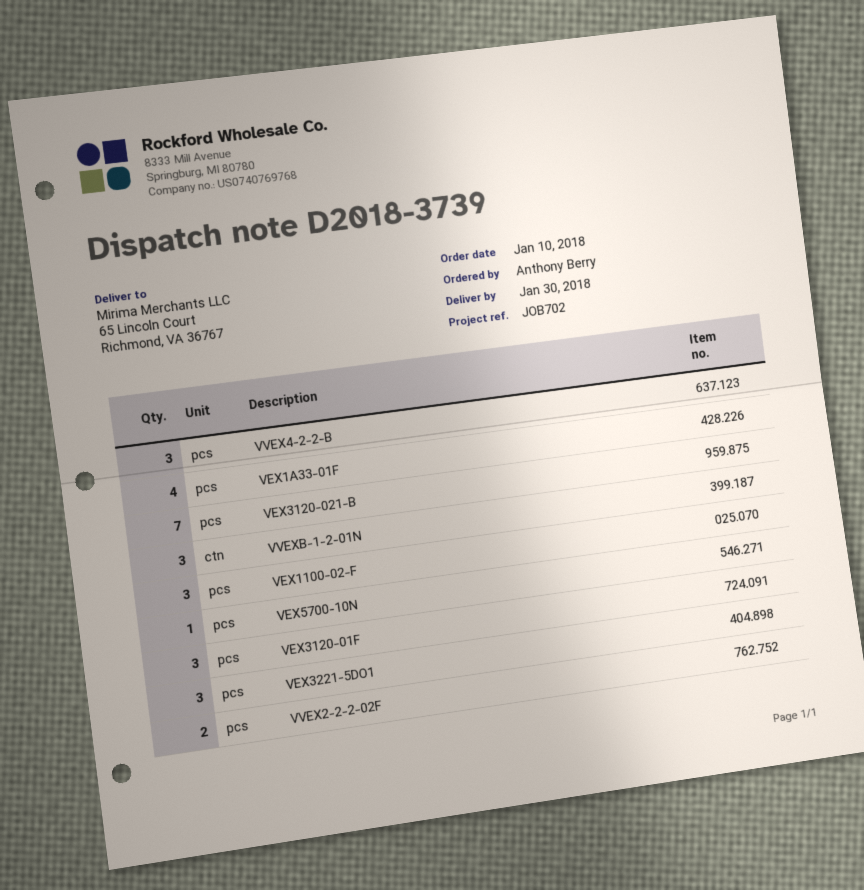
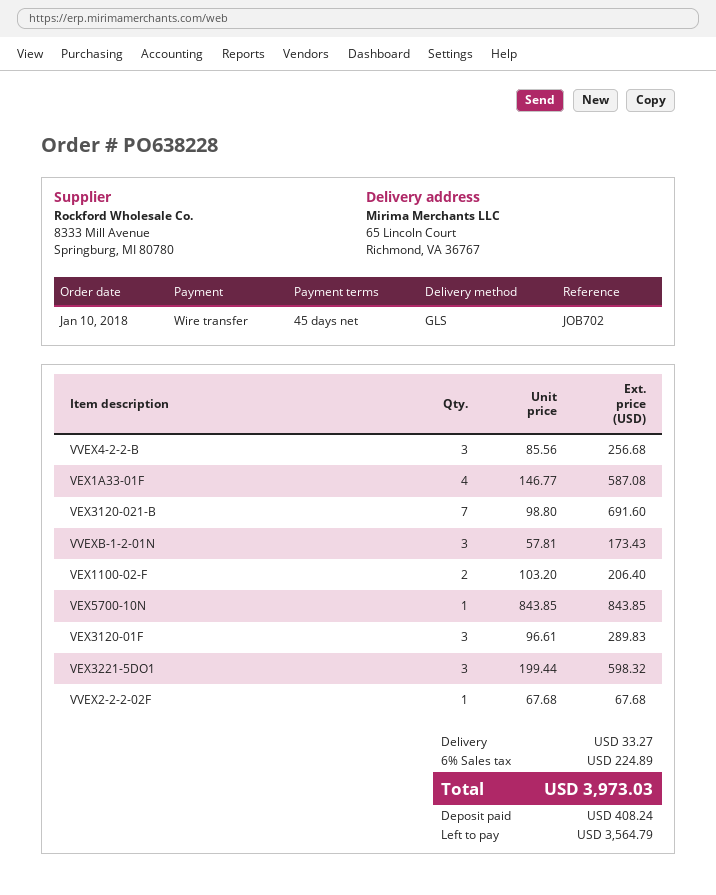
VEX1100-02-F: 3 -> 2
VVEX2-2-2-02F: 2 -> 1

